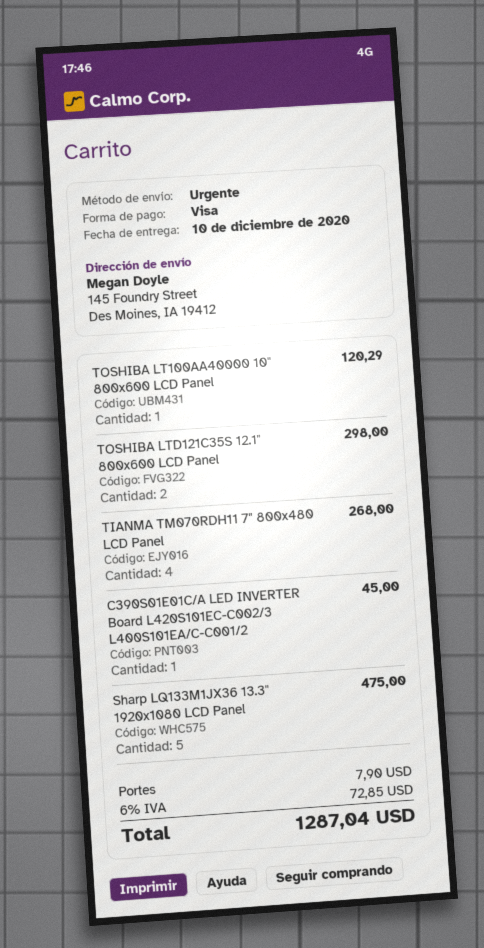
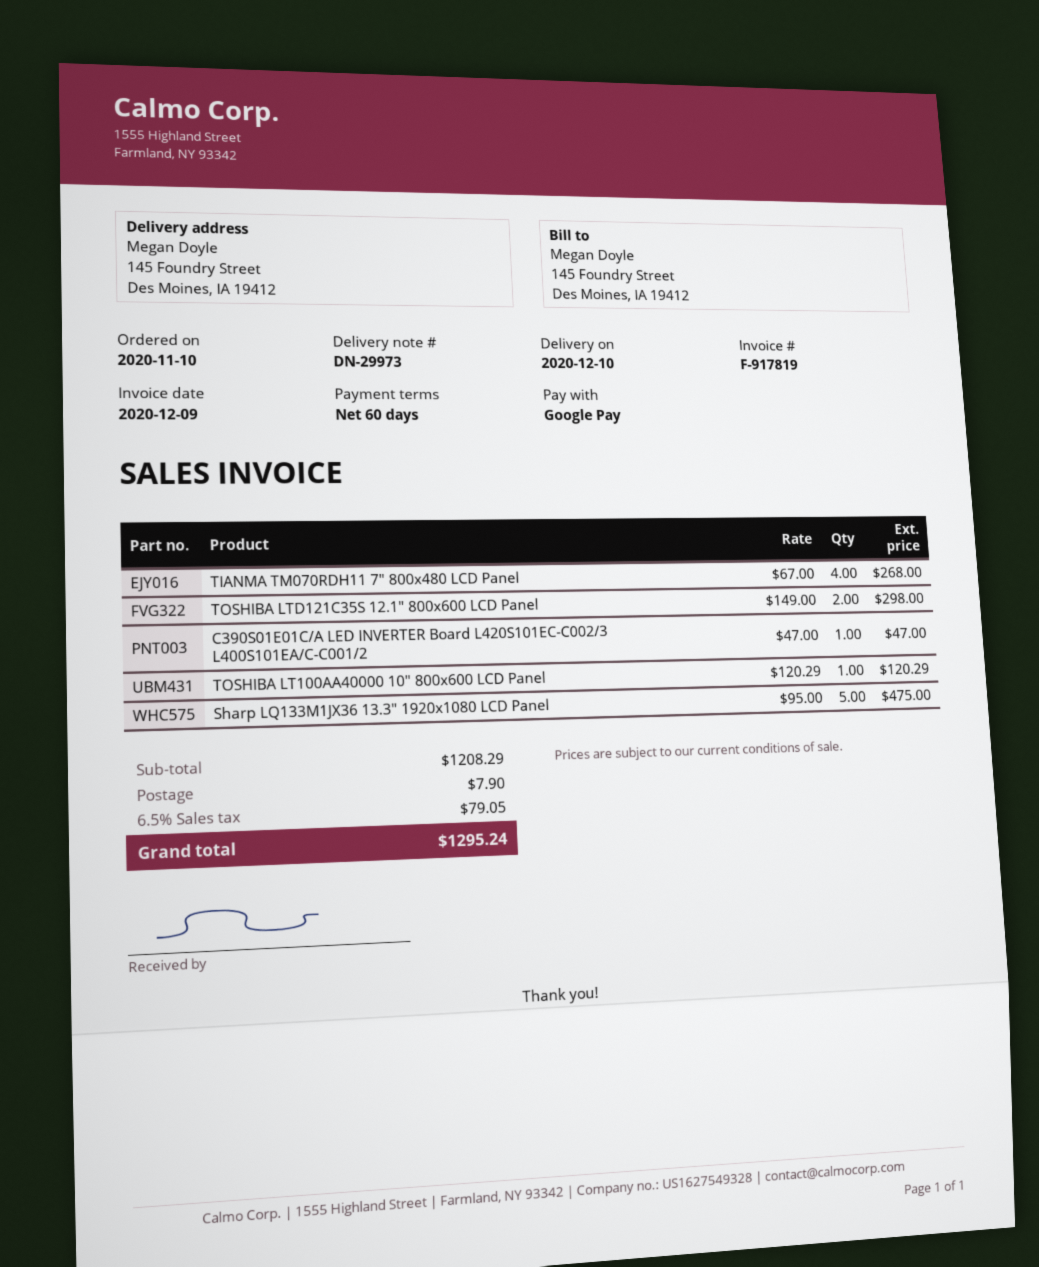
payment method: Visa -> Google Pay
C390S01E01C/A LED INVERTER Board L420S101EC-C002/3 L400S101EA/C-C001/2: 1 for 45.00 -> 1 for 47.00
tax: 6% = 72.85 -> 6.5% = 79.05
total: 1287.04 -> 1295.24

